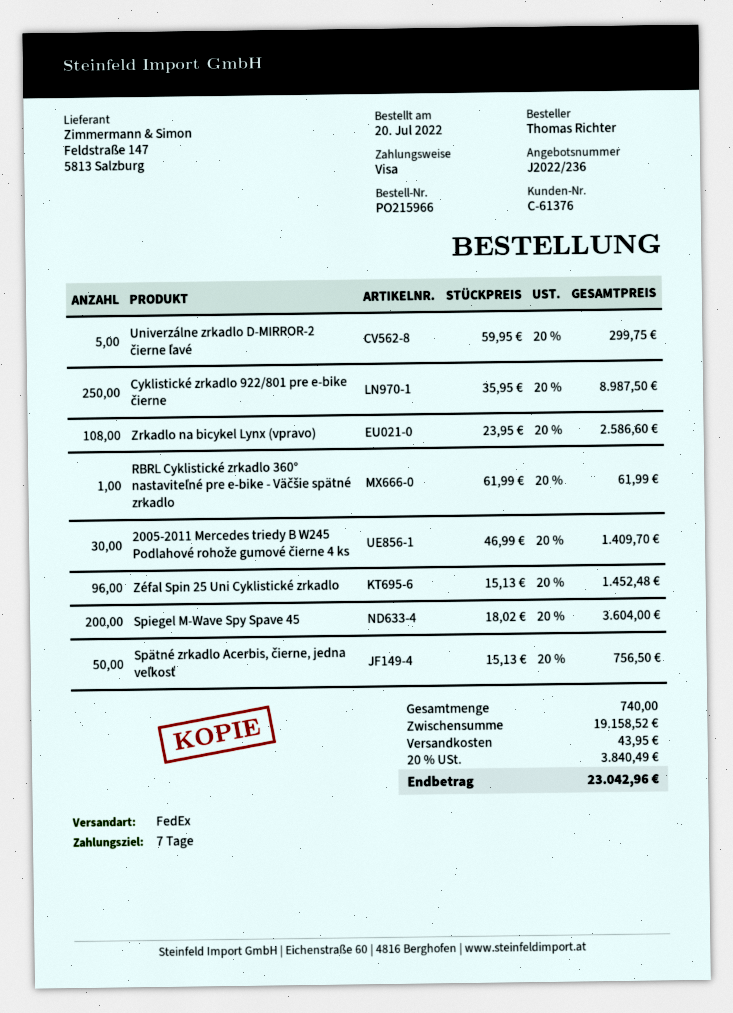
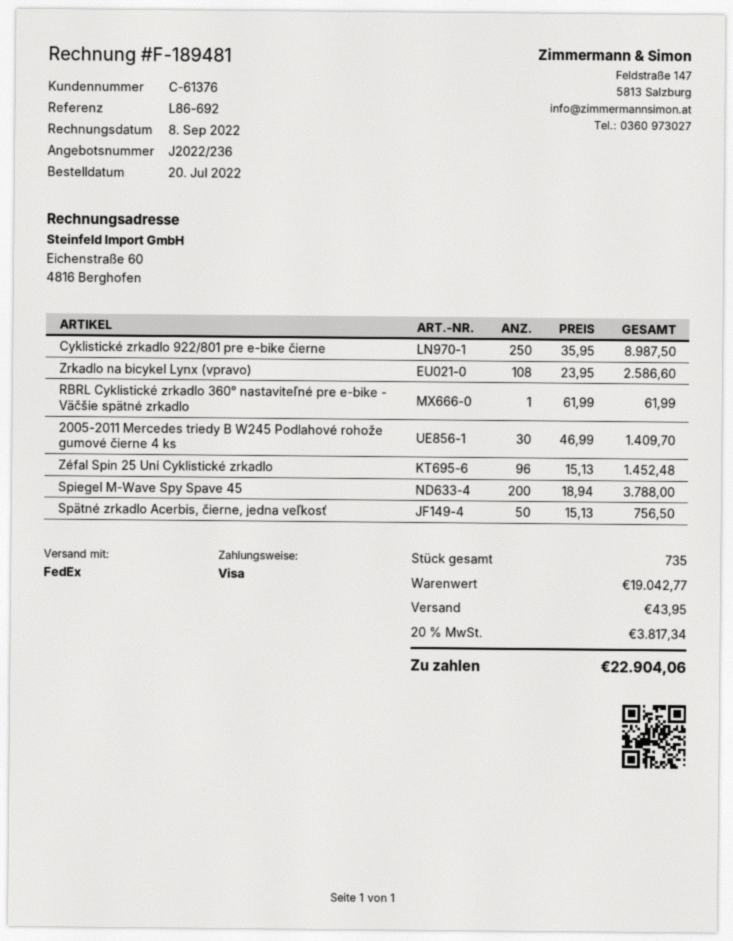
Univerzálne zrkadlo D-MIRROR-2 čierne ľavé: 5 x 59.95 = 299.75 -> none
Spiegel M-Wave Spy Spave 45: 200 x 18.02 = 3604.00 -> 200 x 18.94 = 3788.00
total quantity: 740 -> 735
subtotal: 19158.52 -> 19042.77
tax: 20% = 3840.49 -> 20% = 3817.34
total: 23042.96 -> 22904.06

